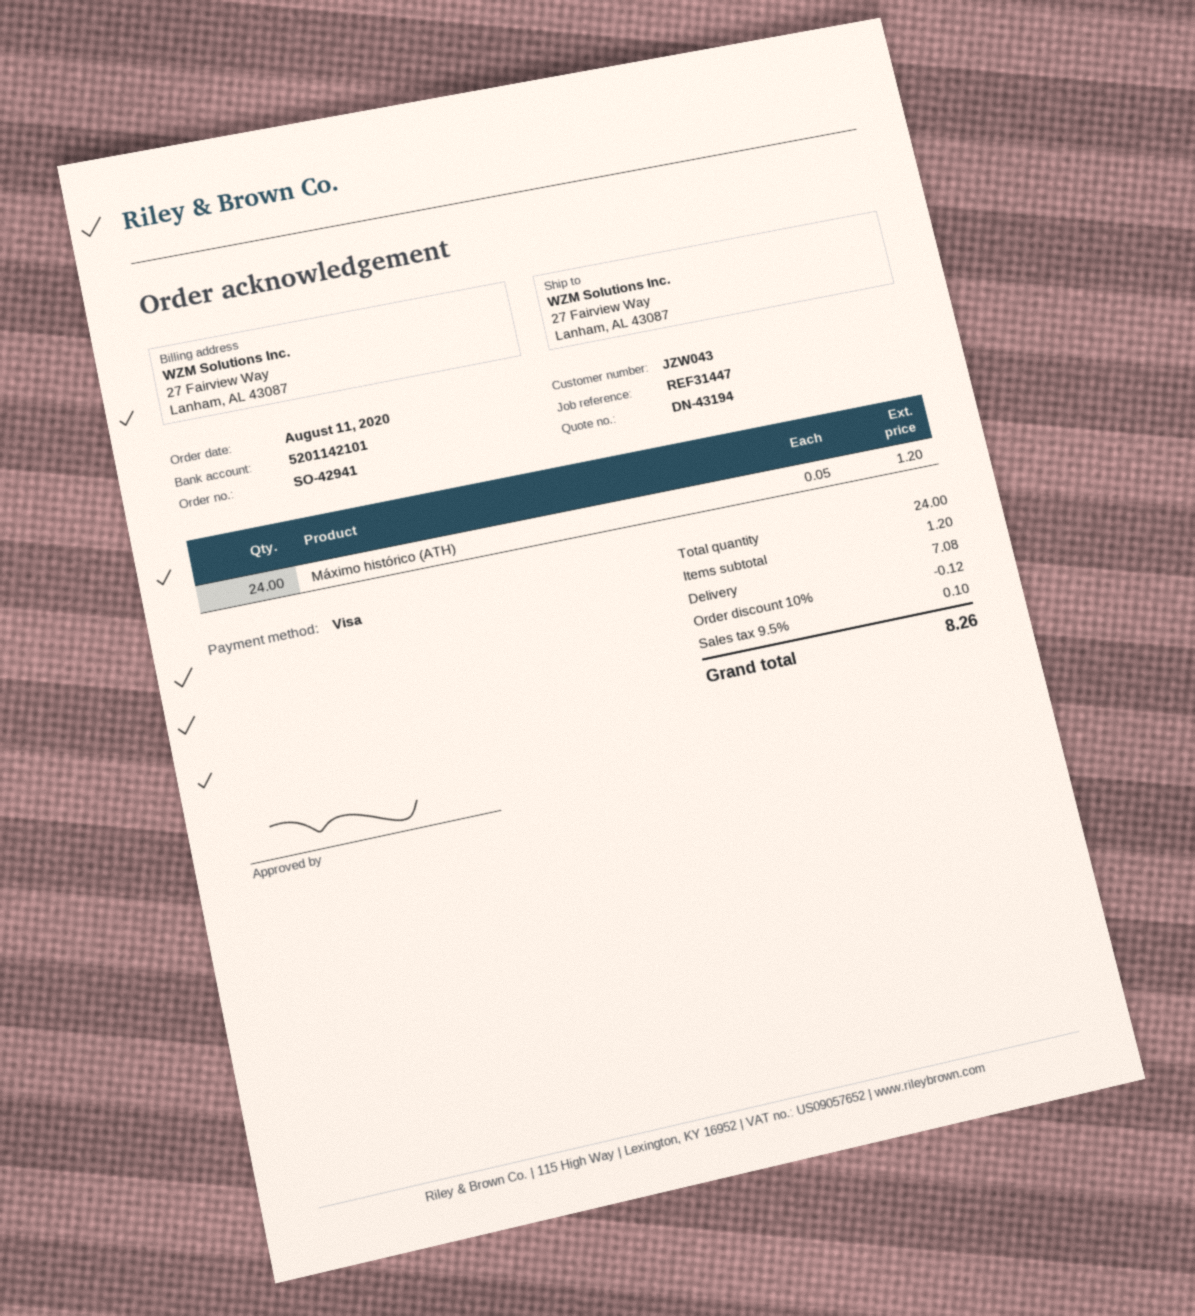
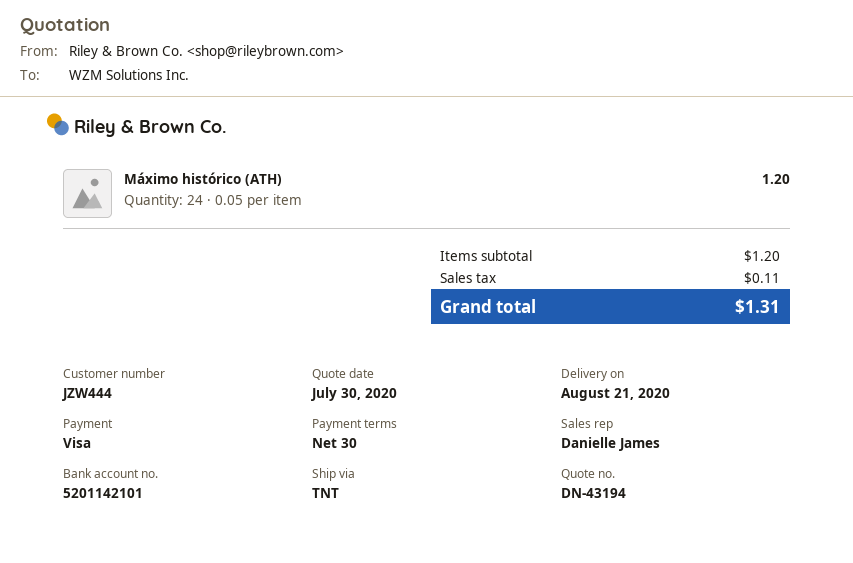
customer number: JZW043 -> JZW444
discount: 10% = 0.12 -> none
shipping: 7.08 -> none
tax: 0.10 -> 0.11
total: 8.26 -> 1.31

